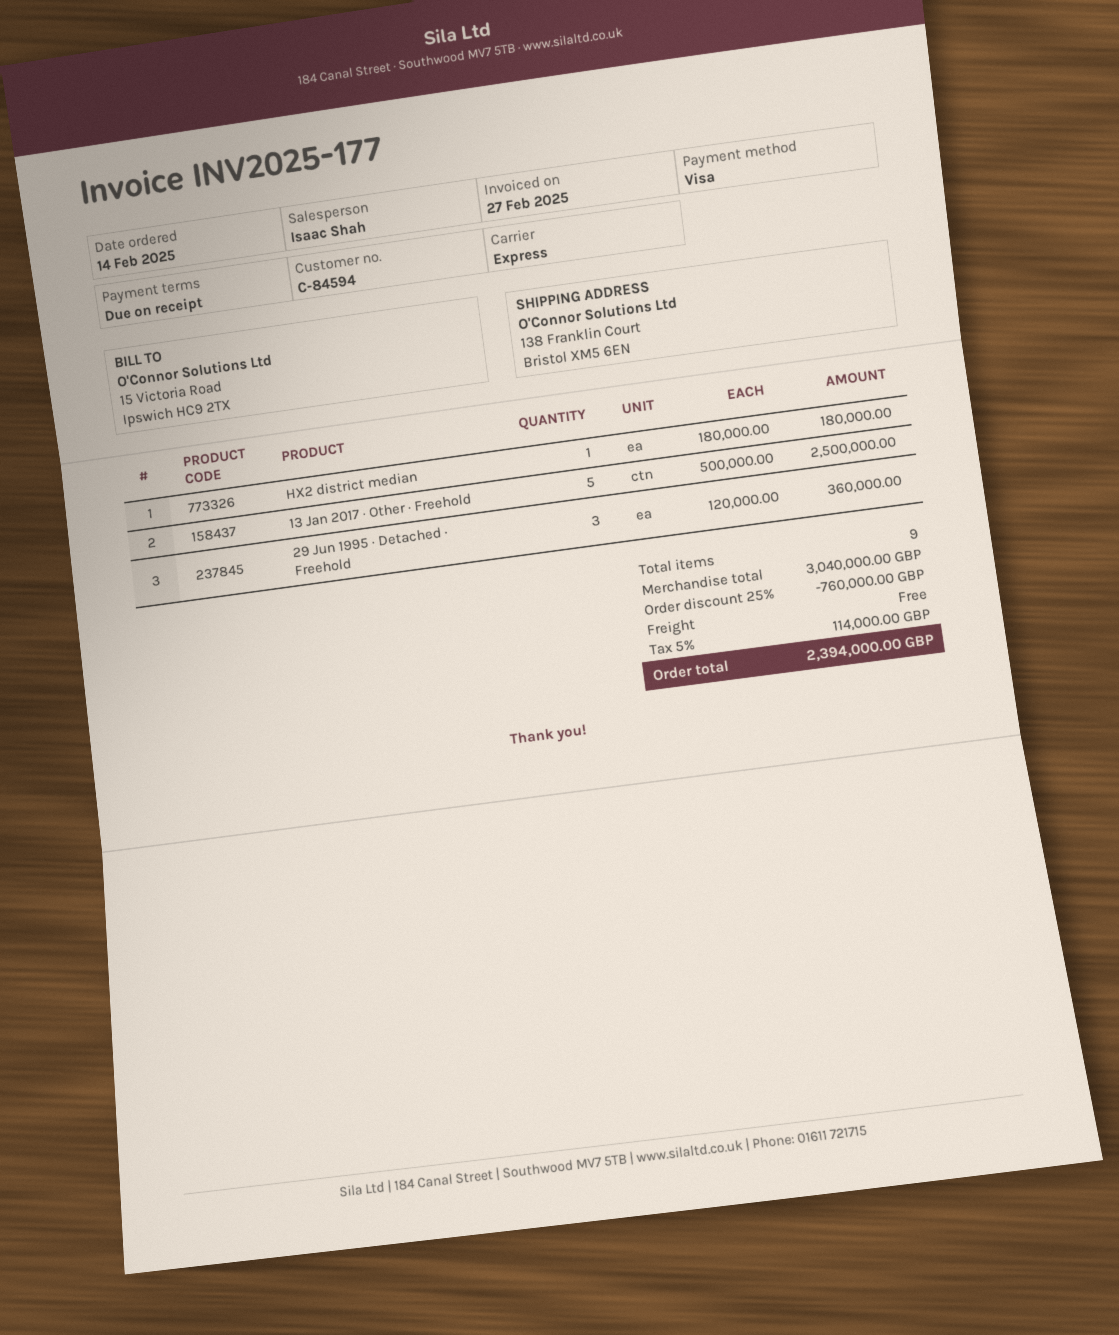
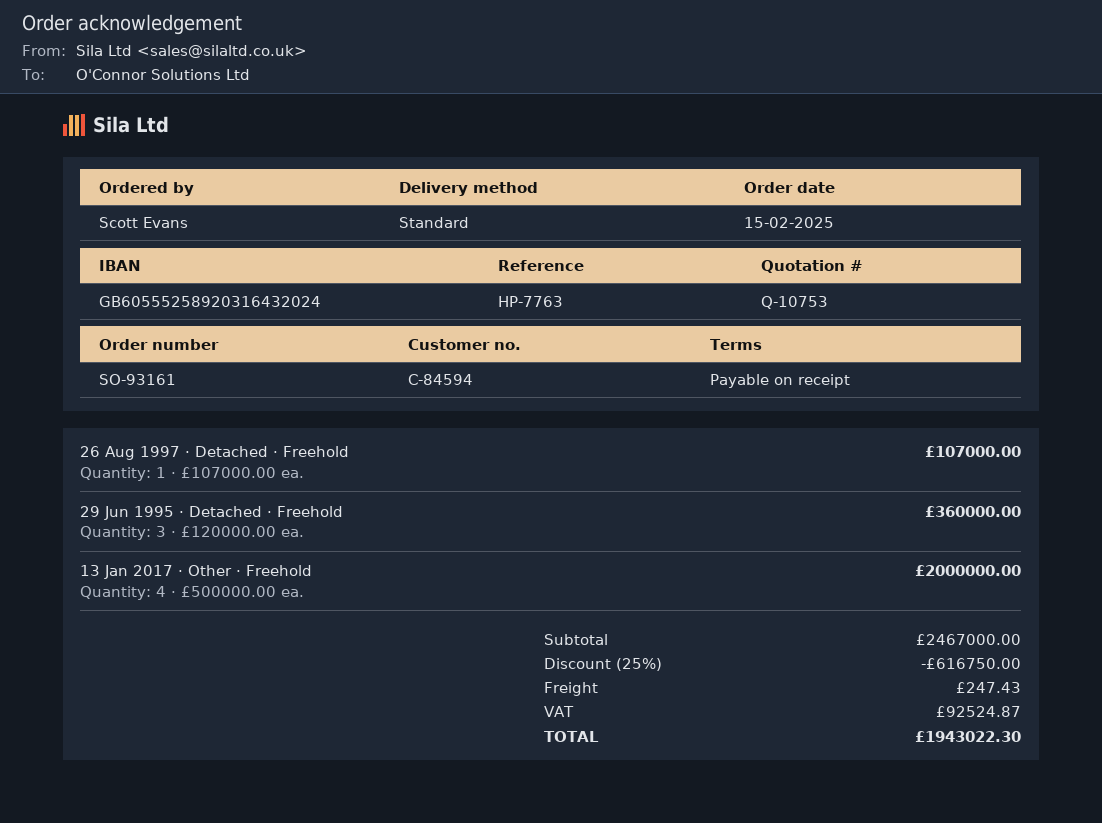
order date: 2025-02-14 -> 2025-02-15
shipping method: express -> standard
HX2 district median: 1 x 180000.00 = 180000.00 -> none
13 Jan 2017 · Other · Freehold: 5 x 500000.00 = 2500000.00 -> 4 x 500000.00 = 2000000.00
26 Aug 1997 · Detached · Freehold: none -> 1 x 107000.00 = 107000.00
subtotal: 3040000.00 -> 2467000.00
discount: 25% = 760000.00 -> 25% = 616750.00
shipping: 0.00 -> 247.43
tax: 114000.00 -> 92524.87
total: 2394000.00 -> 1943022.30

